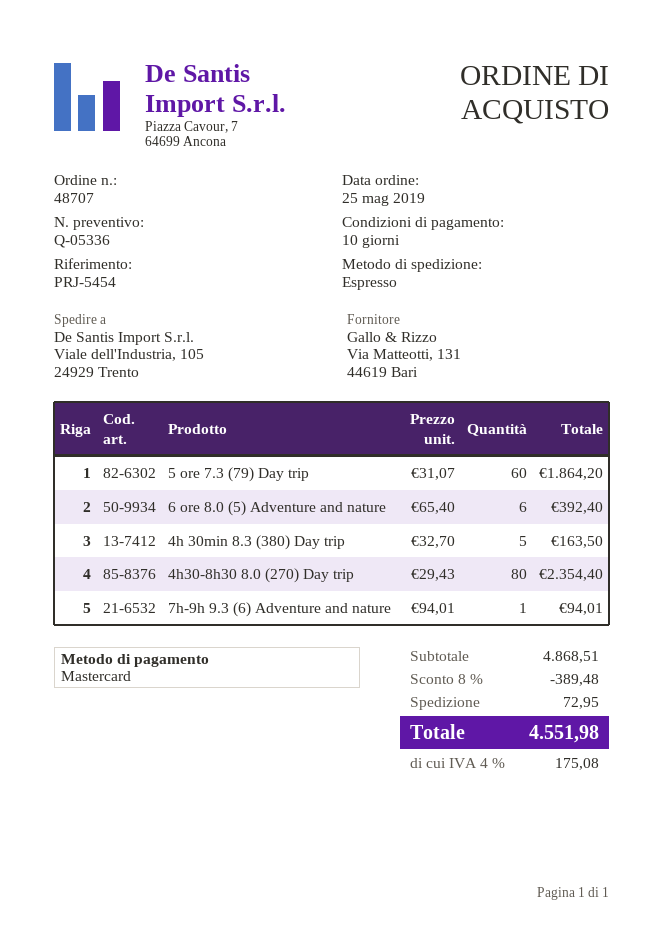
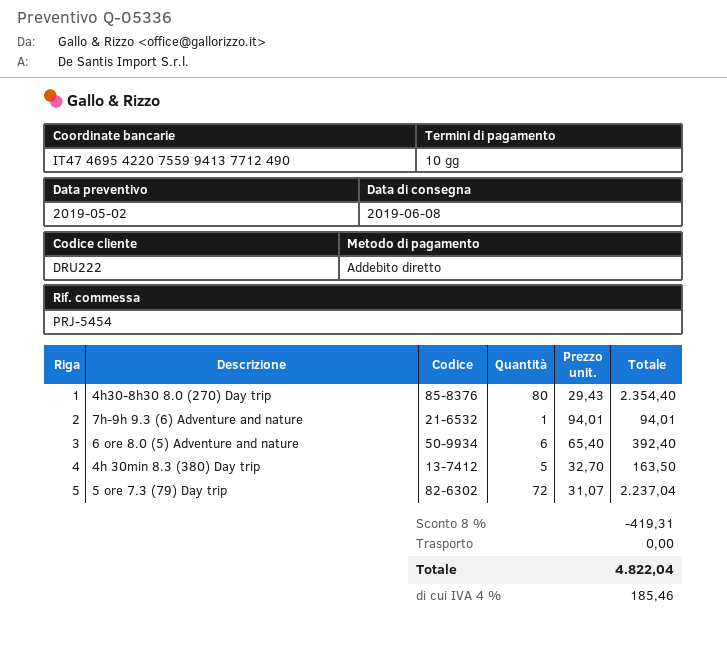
payment method: Mastercard -> direct debit
5 ore 7.3 (79) Day trip: 60 x 31.07 = 1864.20 -> 72 x 31.07 = 2237.04
discount: 8% = 389.48 -> 8% = 419.31
shipping: 72.95 -> 0.00
tax: 4% = 175.08 -> 4% = 185.46
total: 4551.98 -> 4822.04

